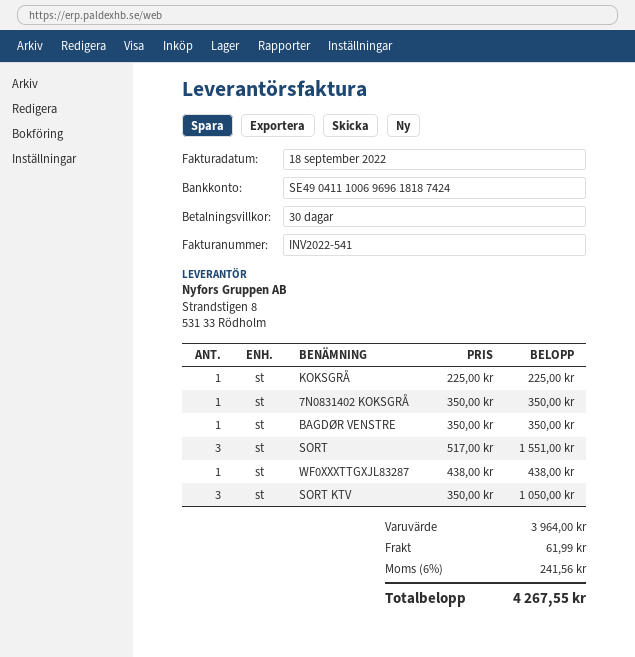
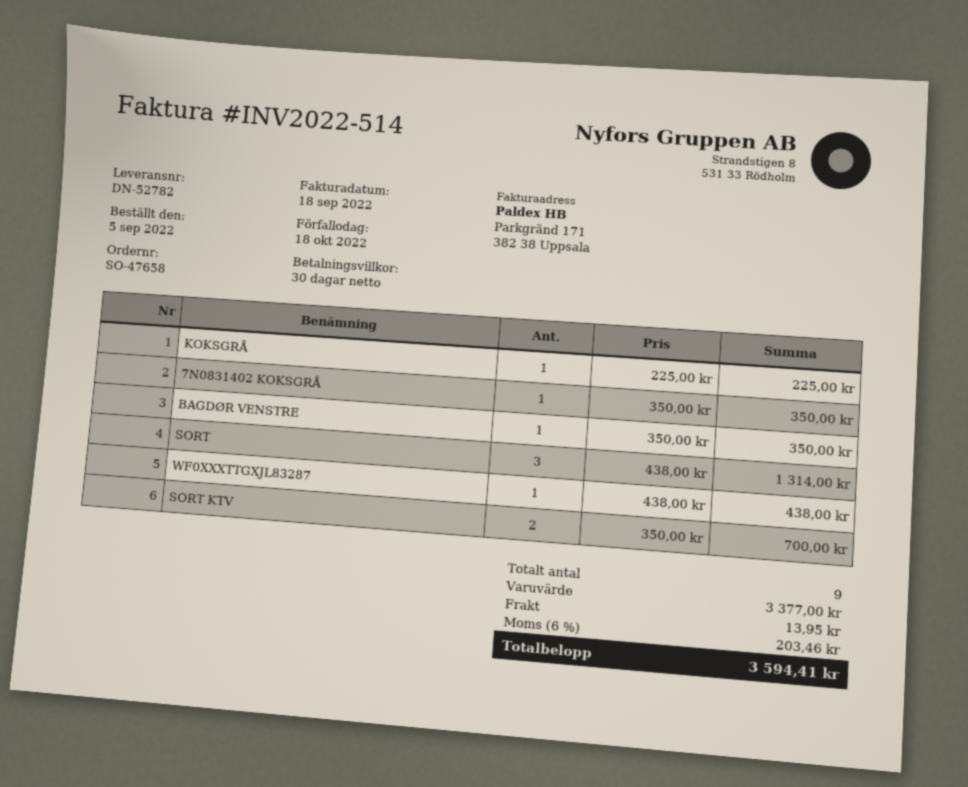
invoice number: INV2022-541 -> INV2022-514
SORT: 3 x 517.00 = 1551.00 -> 3 x 438.00 = 1314.00
SORT KTV: 3 x 350.00 = 1050.00 -> 2 x 350.00 = 700.00
subtotal: 3964.00 -> 3377.00
shipping: 61.99 -> 13.95
tax: 6% = 241.56 -> 6% = 203.46
total: 4267.55 -> 3594.41

